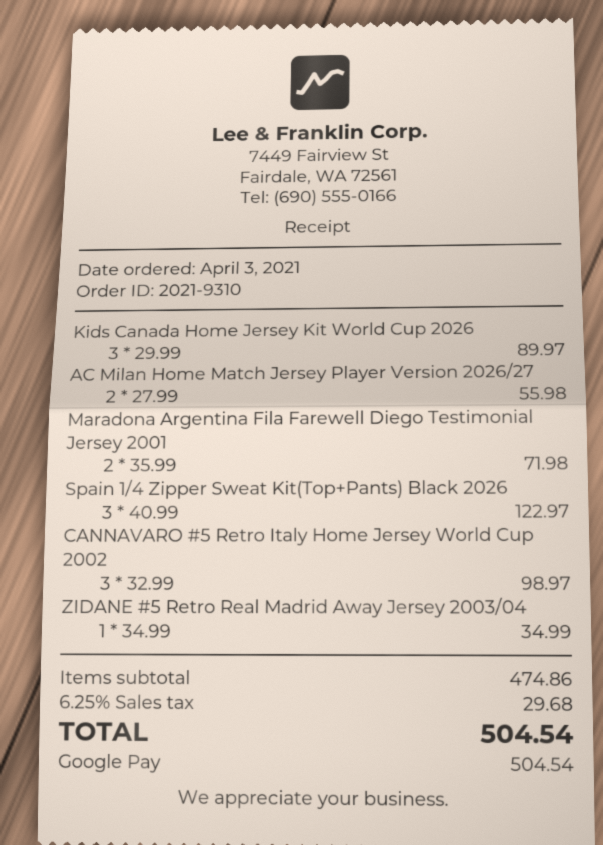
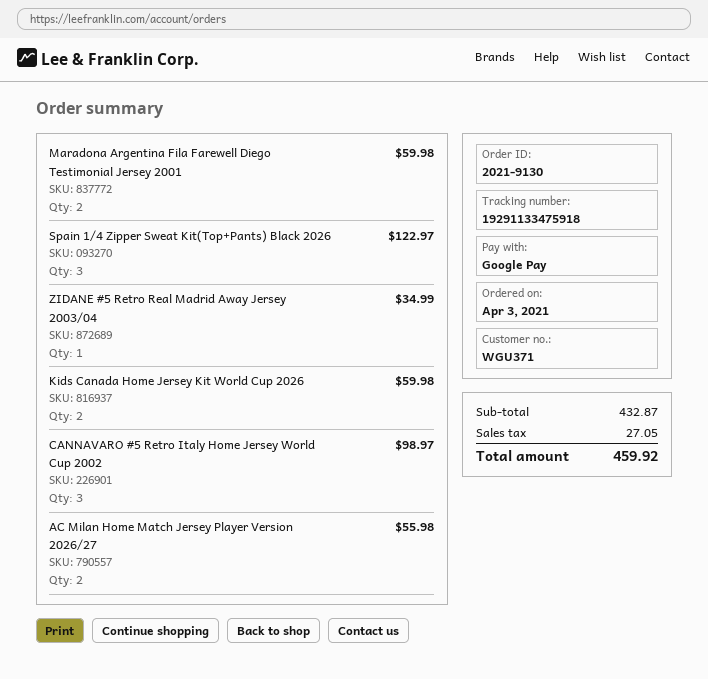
order number: 2021-9310 -> 2021-9130
Kids Canada Home Jersey Kit World Cup 2026: 3 for 89.97 -> 2 for 59.98
Maradona Argentina Fila Farewell Diego Testimonial Jersey 2001: 2 for 71.98 -> 2 for 59.98
subtotal: 474.86 -> 432.87
tax: 29.68 -> 27.05
total: 504.54 -> 459.92

